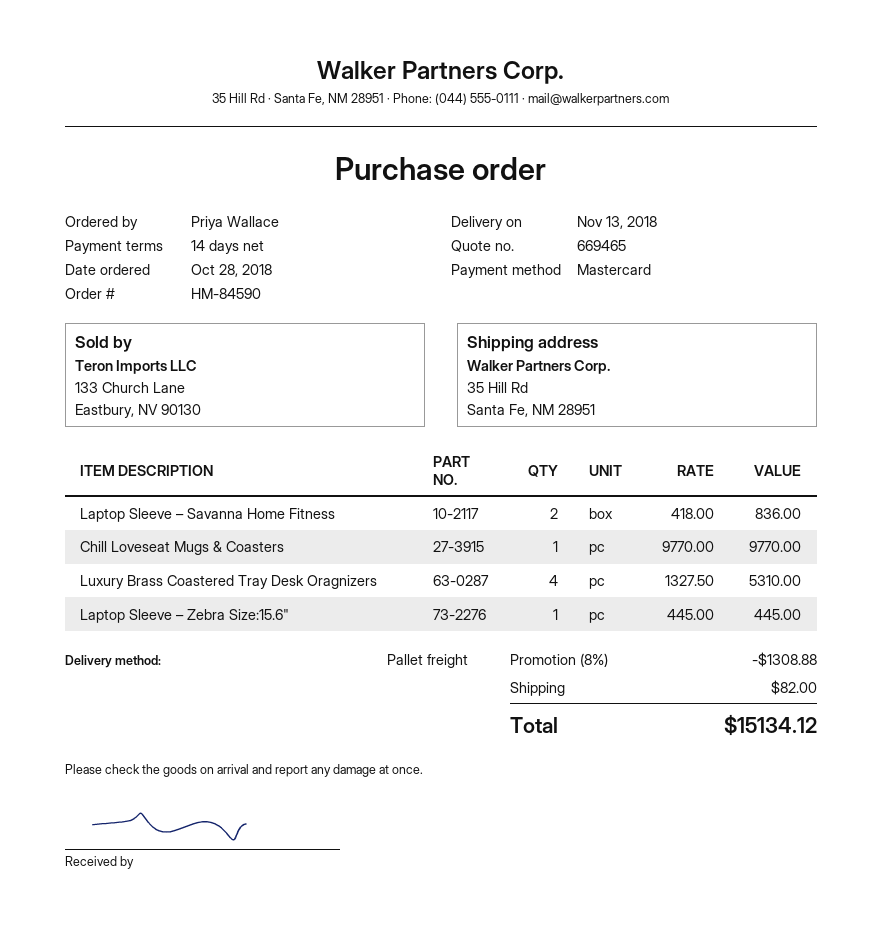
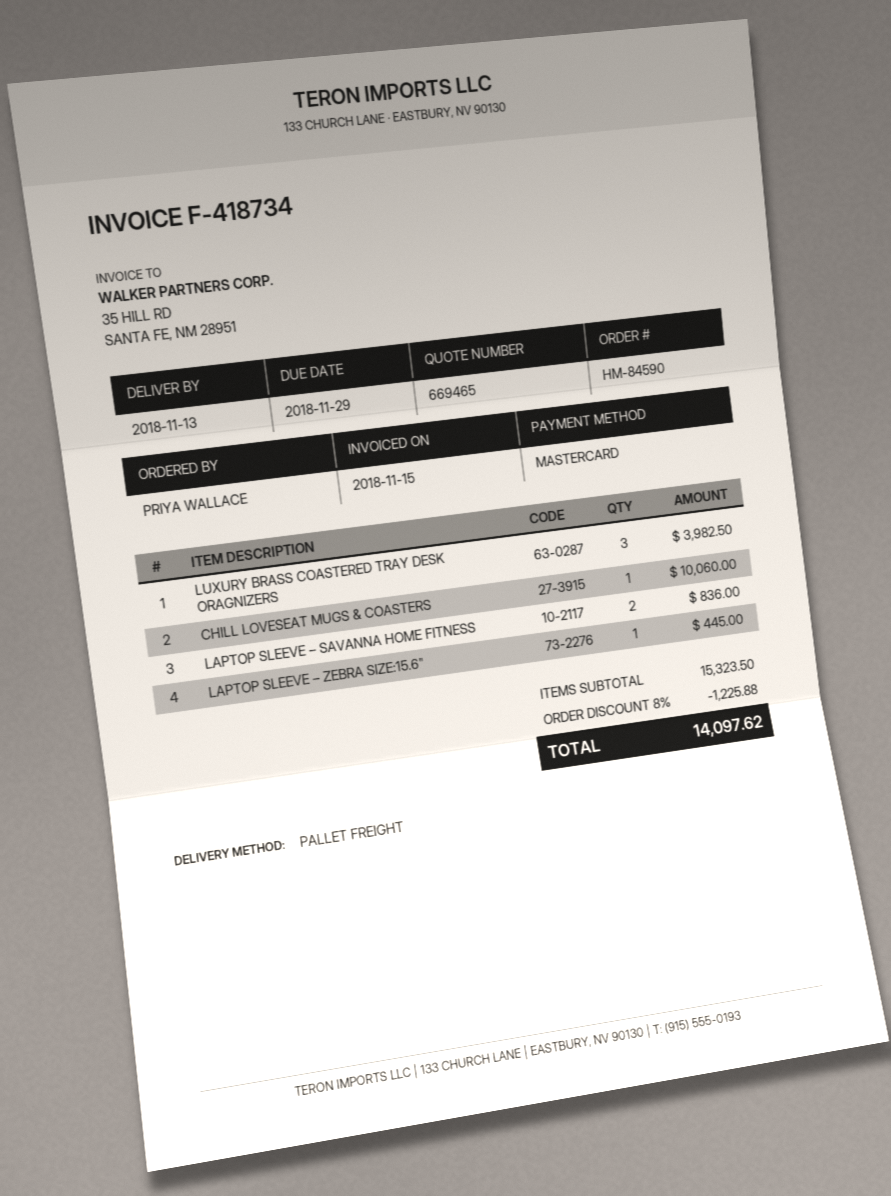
Chill Loveseat Mugs & Coasters: 1 for 9770.00 -> 1 for 10060.00
Luxury Brass Coastered Tray Desk Oragnizers: 4 for 5310.00 -> 3 for 3982.50
discount: 8% = 1308.88 -> 8% = 1225.88
shipping: 82.00 -> none
total: 15134.12 -> 14097.62

